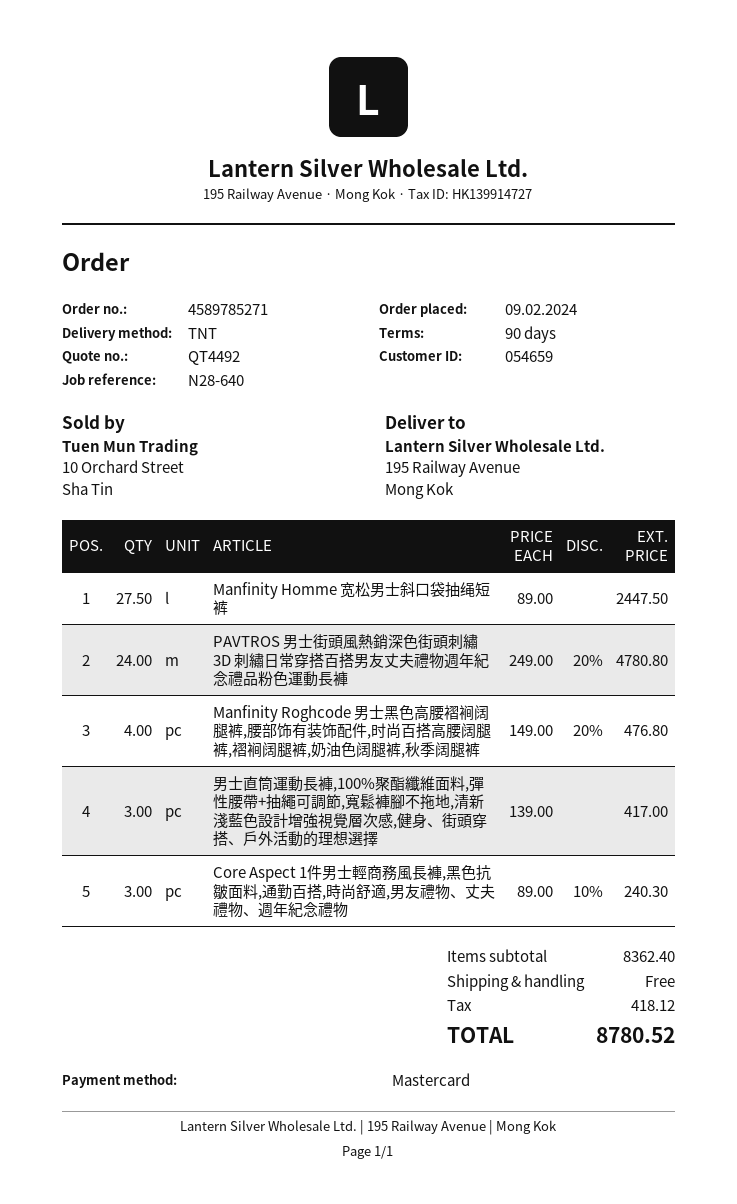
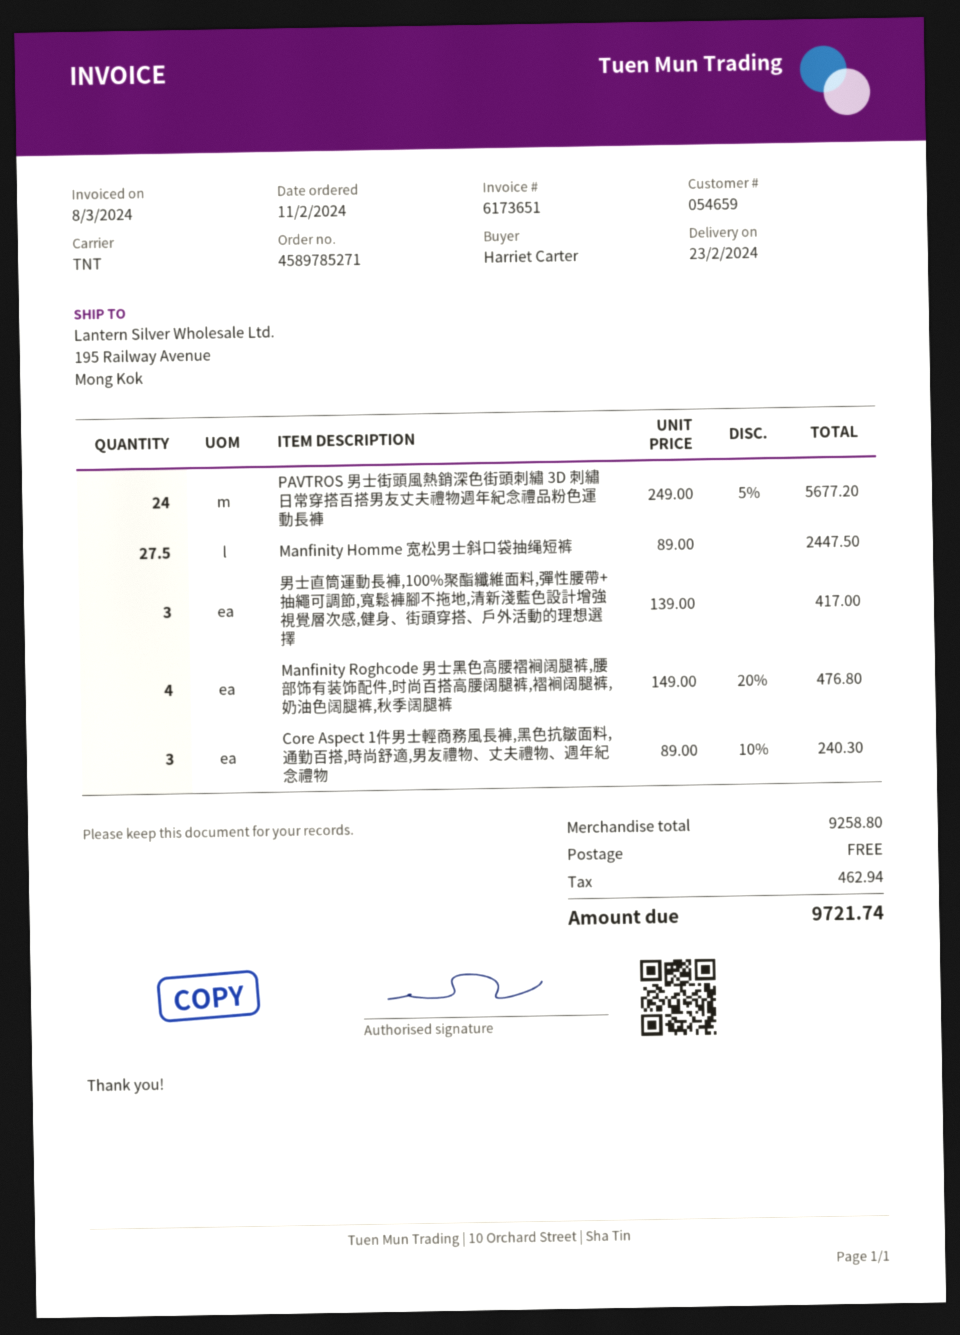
order date: 2024-02-09 -> 2024-02-11
PAVTROS 男士街頭風熱銷深色街頭刺繡 3D 刺繡日常穿搭百搭男友丈夫禮物週年紀念禮品粉色運動長褲: 24 x 249.00 - 20% = 4780.80 -> 24 x 249.00 - 5% = 5677.20
subtotal: 8362.40 -> 9258.80
tax: 418.12 -> 462.94
total: 8780.52 -> 9721.74

